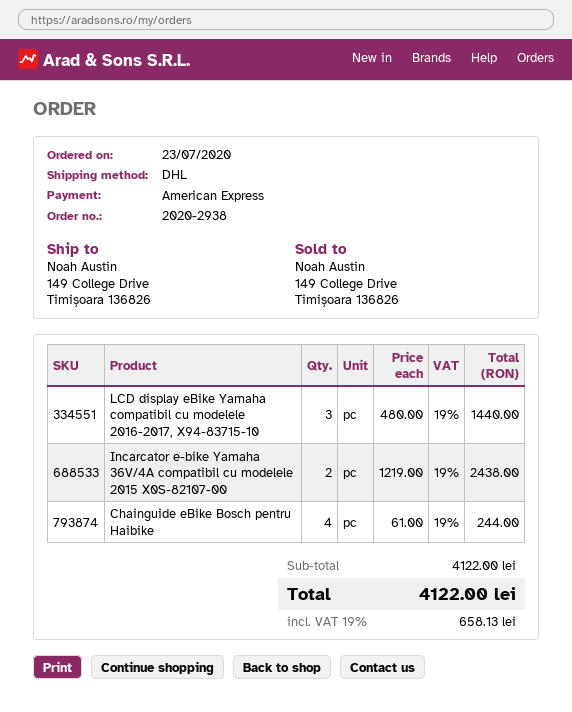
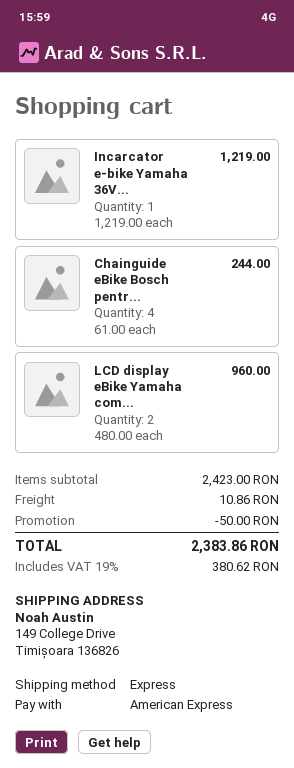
shipping method: DHL -> express
LCD display eBike Yamaha compatibil cu modelele 2016-2017, X94-83715-10: 3 x 480.00 = 1440.00 -> 2 x 480.00 = 960.00
Incarcator e-bike Yamaha 36V/4A compatibil cu modelele 2015 X0S-82107-00: 2 x 1219.00 = 2438.00 -> 1 x 1219.00 = 1219.00
subtotal: 4122.00 -> 2423.00
discount: none -> 50.00
shipping: none -> 10.86
tax: 19% = 658.13 -> 19% = 380.62
total: 4122.00 -> 2383.86

